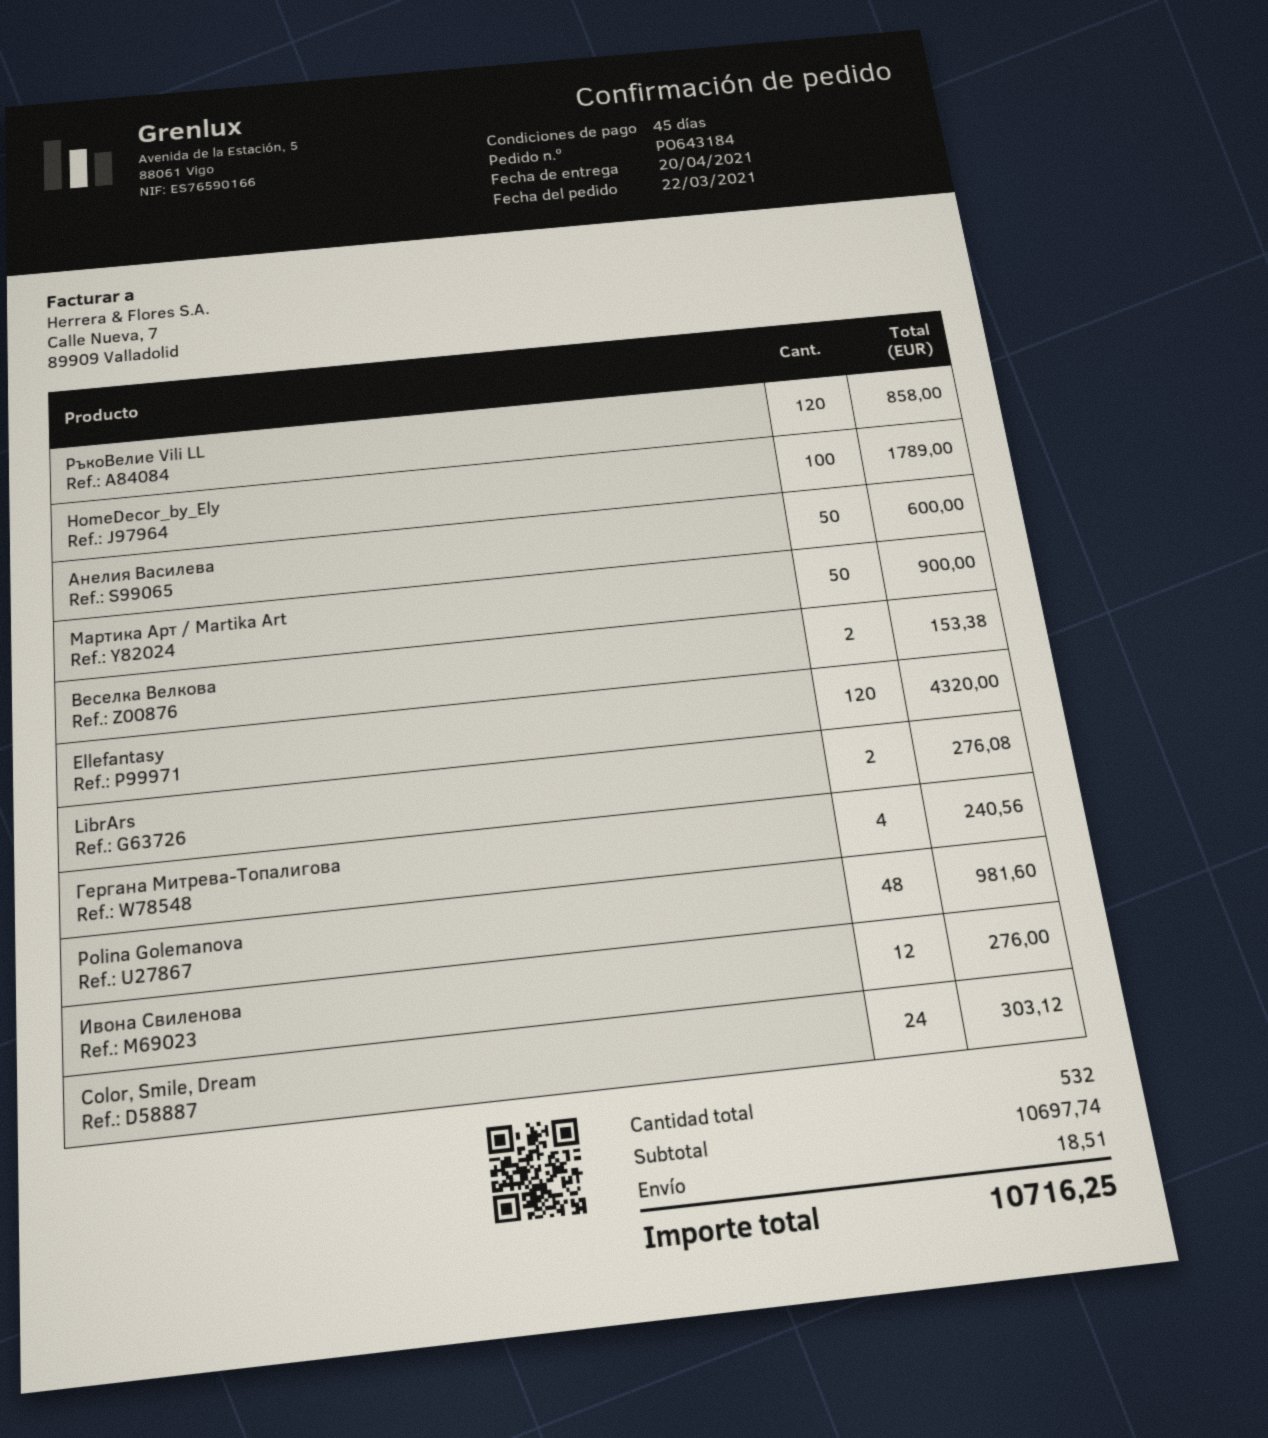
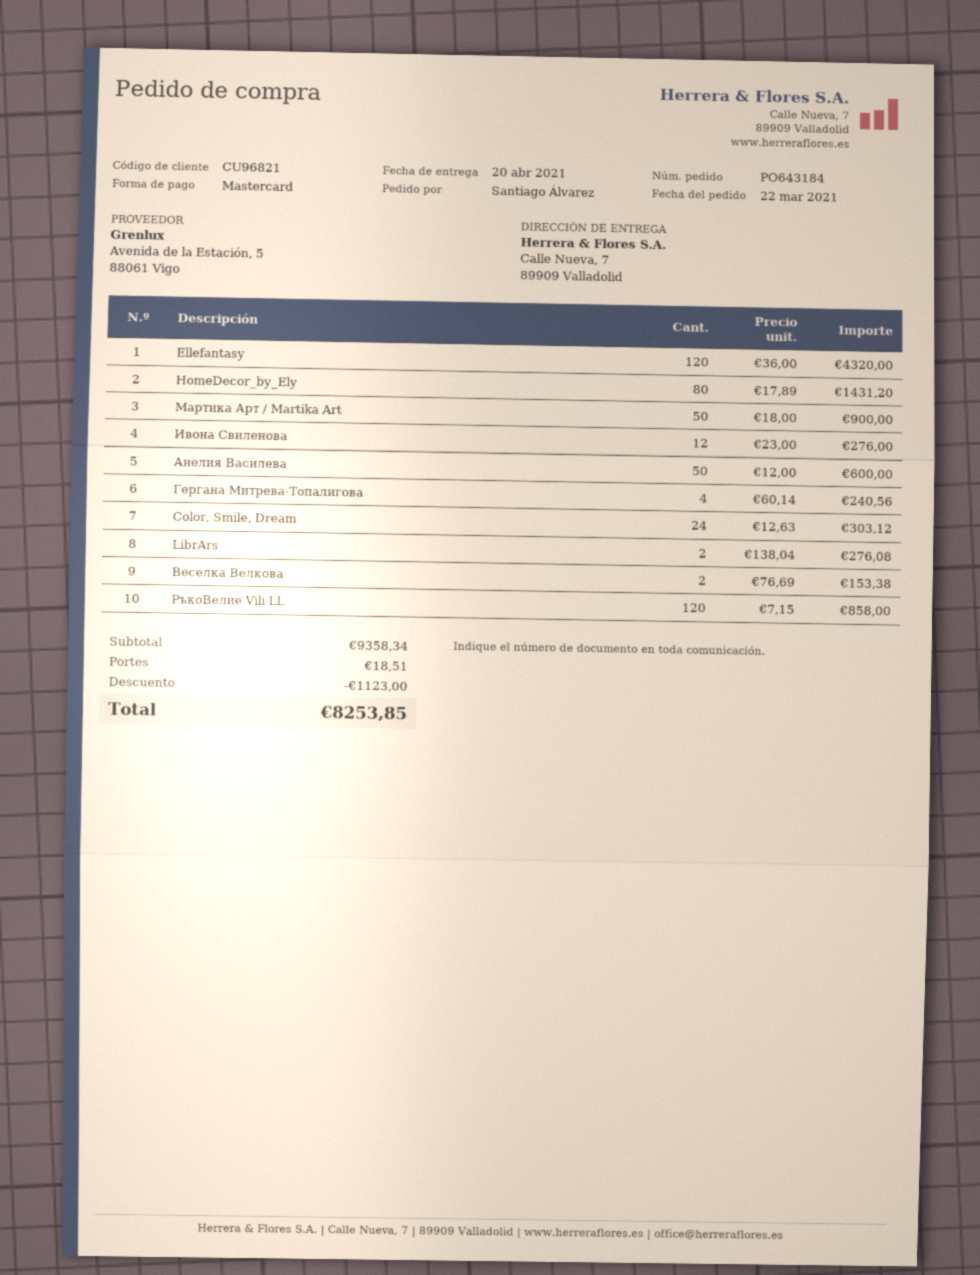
HomeDecor_by_Ely: 100 for 1789.00 -> 80 for 1431.20
Polina Golemanova: 48 for 981.60 -> none
subtotal: 10697.74 -> 9358.34
discount: none -> 1123.00
total: 10716.25 -> 8253.85

